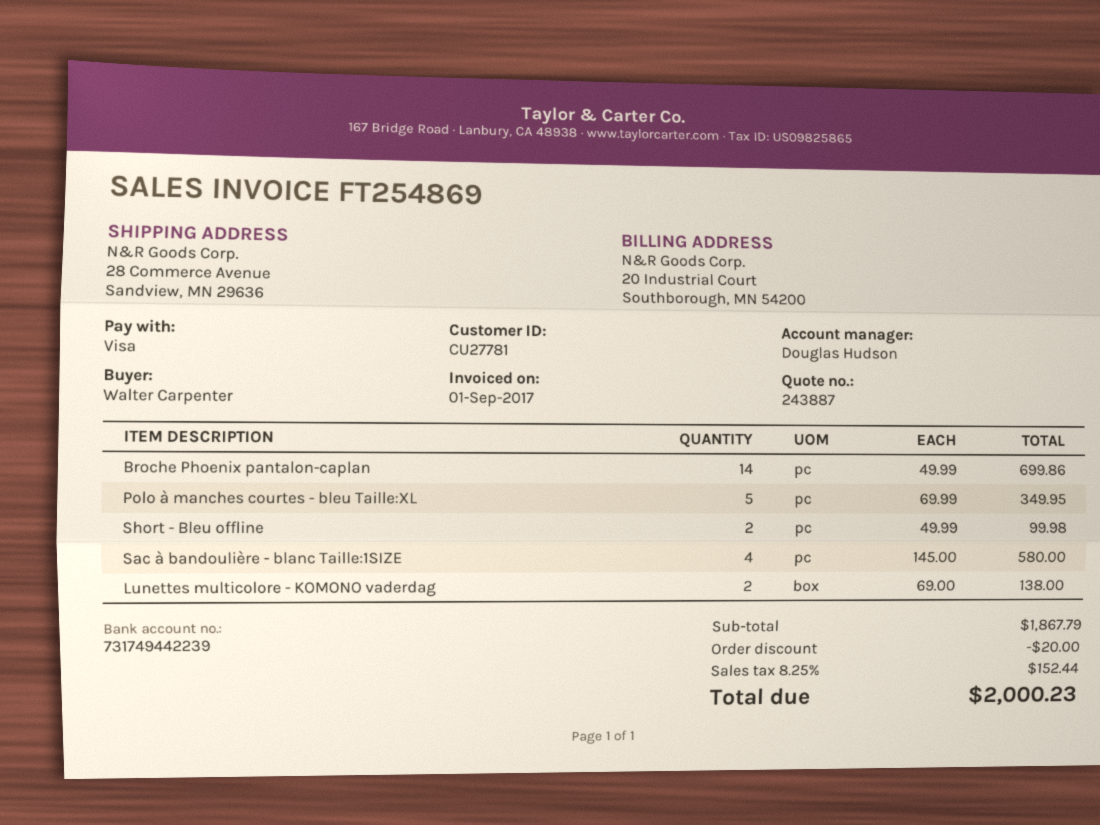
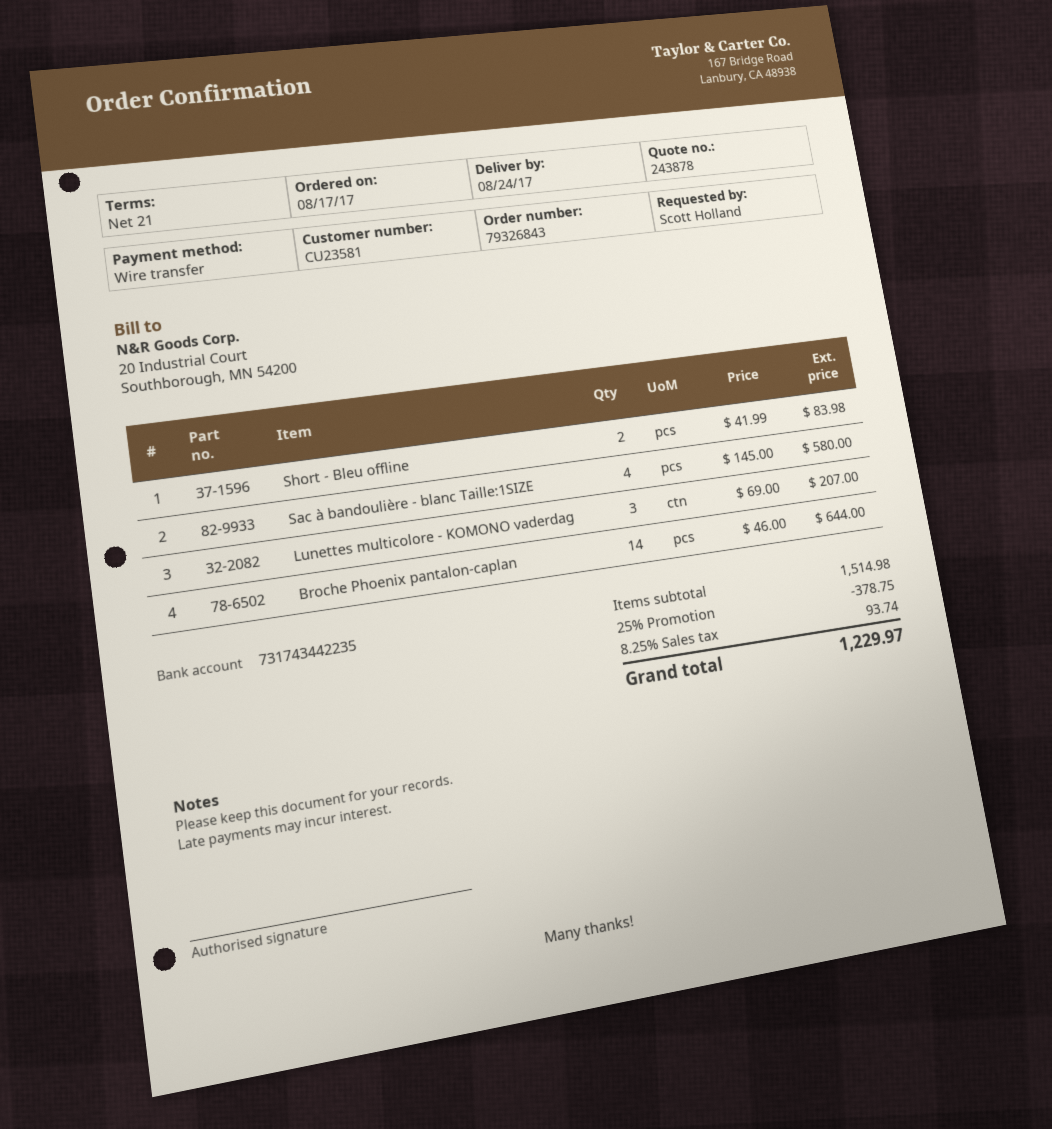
quote number: 243887 -> 243878
customer number: CU27781 -> CU23581
ordered by: Walter Carpenter -> Scott Holland
payment method: Visa -> bank transfer
bank account: 731749442239 -> 731743442235
Broche Phoenix pantalon-caplan: 14 x 49.99 = 699.86 -> 14 x 46.00 = 644.00
Polo à manches courtes - bleu Taille:XL: 5 x 69.99 = 349.95 -> none
Short - Bleu offline: 2 x 49.99 = 99.98 -> 2 x 41.99 = 83.98
Lunettes multicolore - KOMONO vaderdag: 2 x 69.00 = 138.00 -> 3 x 69.00 = 207.00
subtotal: 1867.79 -> 1514.98
discount: 20.00 -> 378.75
tax: 8.25% = 152.44 -> 8.25% = 93.74
total: 2000.23 -> 1229.97

